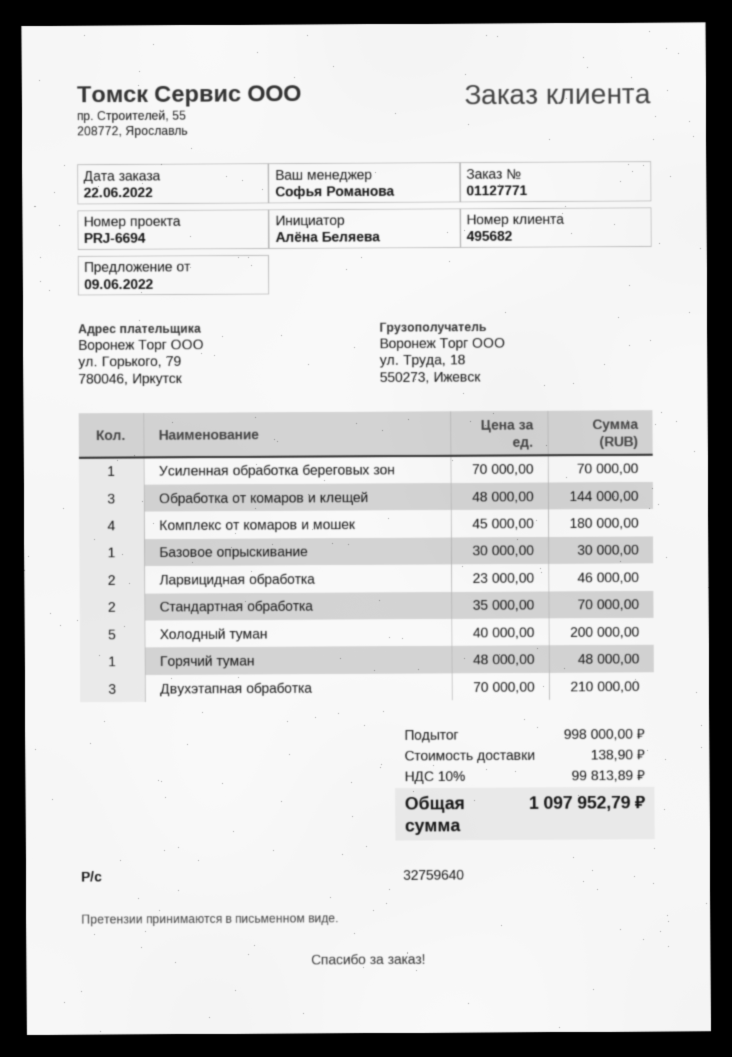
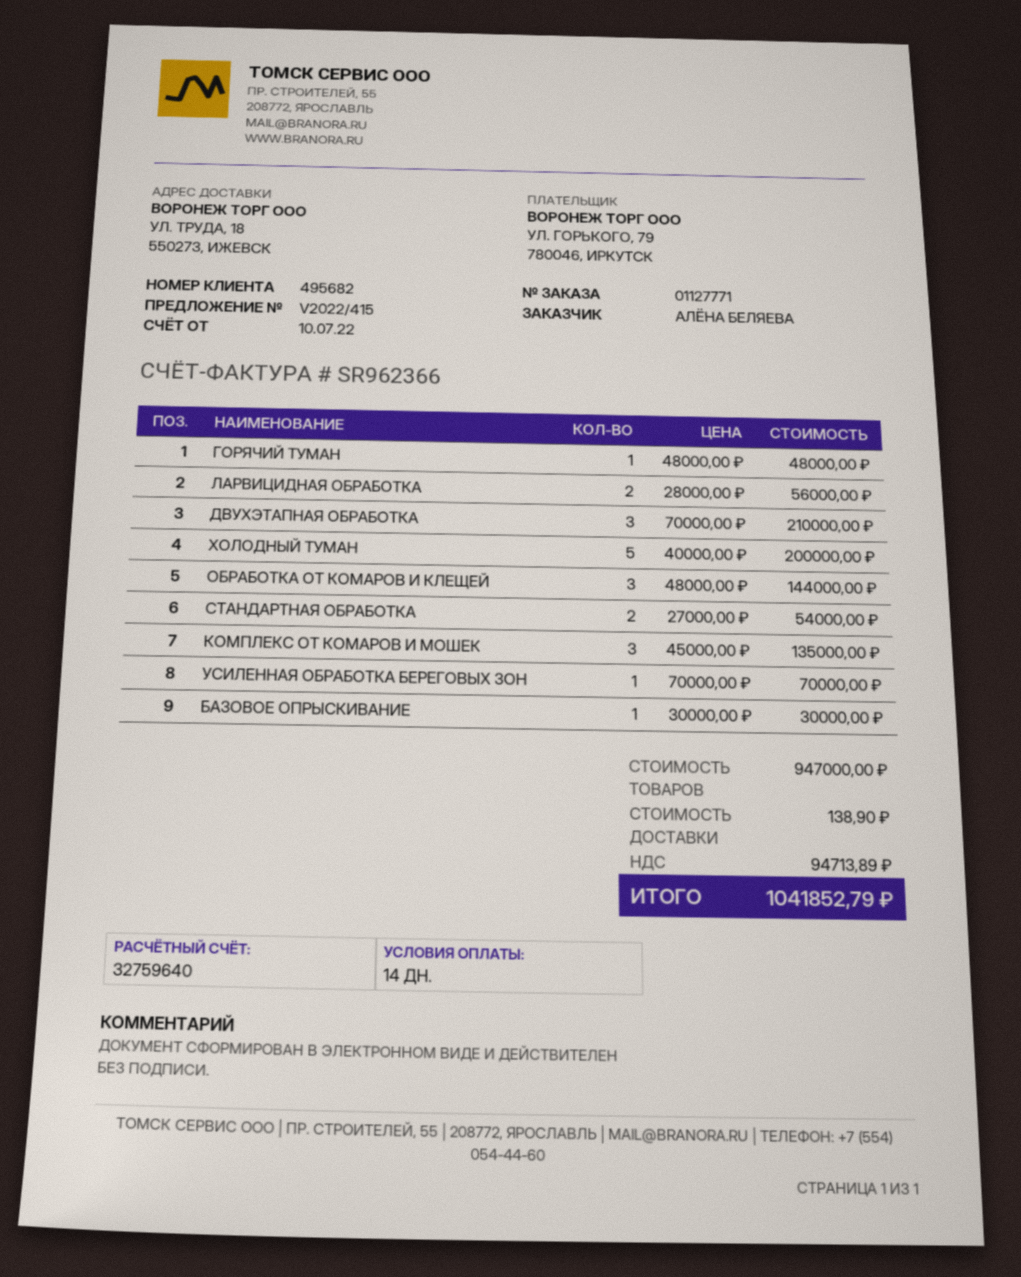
Комплекс от комаров и мошек: 4 x 45000.00 = 180000.00 -> 3 x 45000.00 = 135000.00
Ларвицидная обработка: 2 x 23000.00 = 46000.00 -> 2 x 28000.00 = 56000.00
Стандартная обработка: 2 x 35000.00 = 70000.00 -> 2 x 27000.00 = 54000.00
subtotal: 998000.00 -> 947000.00
tax: 99813.89 -> 94713.89
total: 1097952.79 -> 1041852.79

